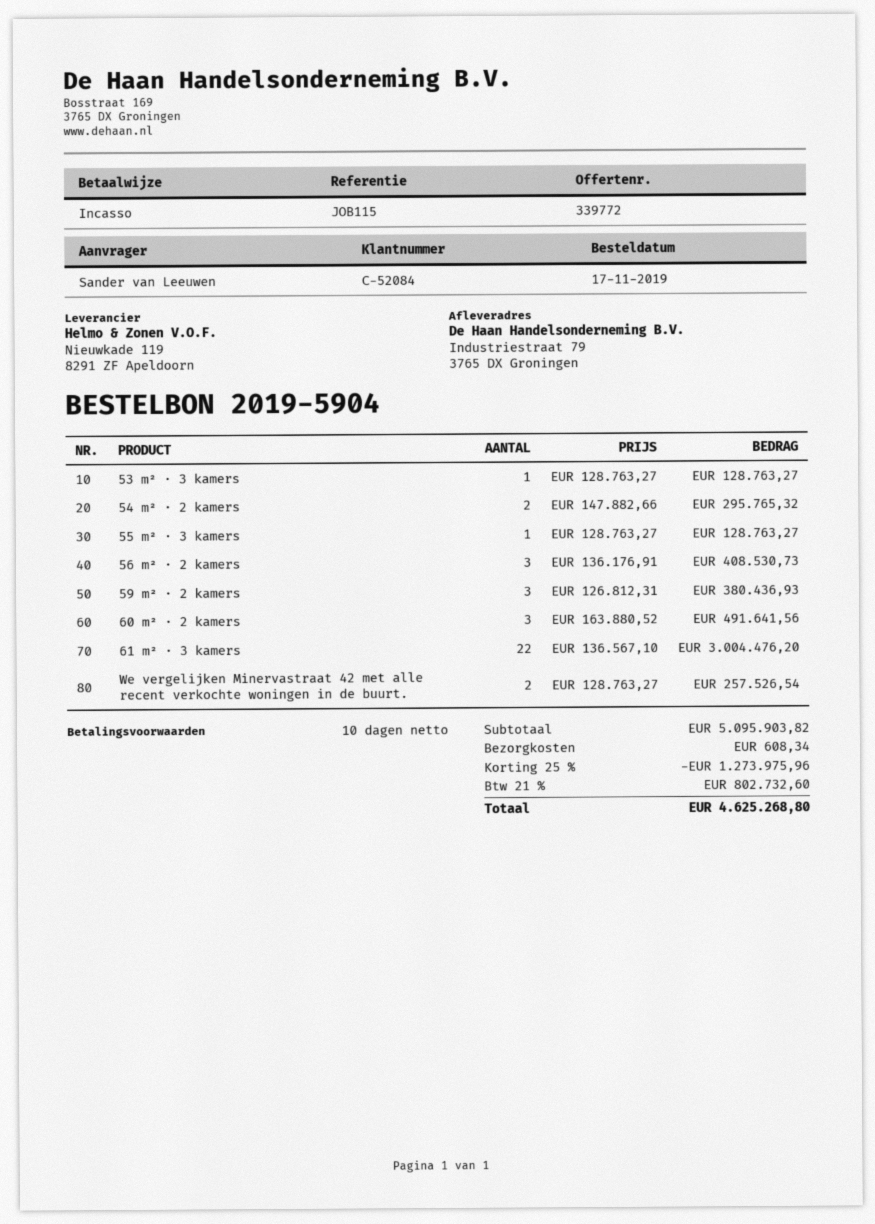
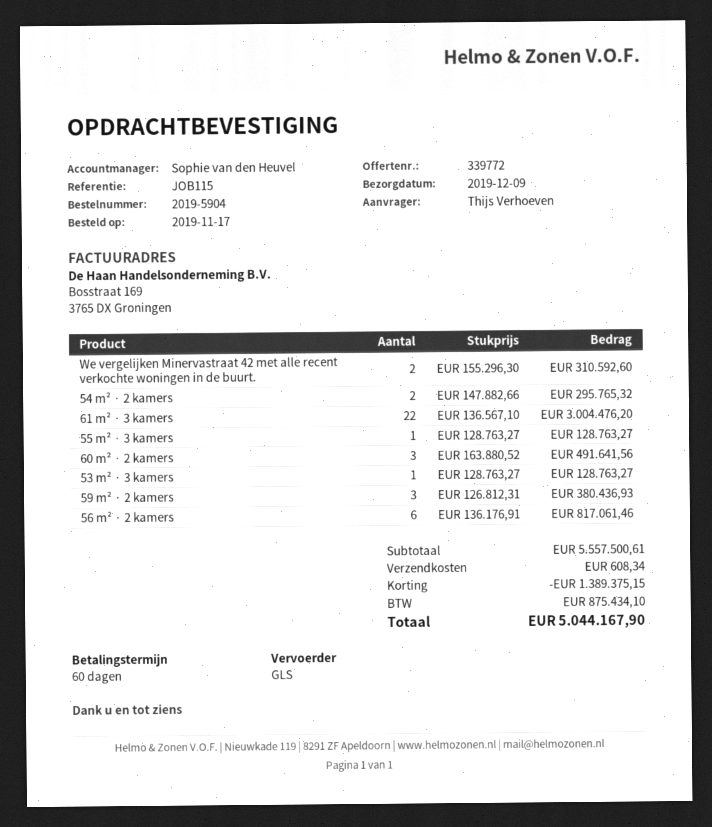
payment terms: 10 days -> 60 days
ordered by: Sander van Leeuwen -> Thijs Verhoeven
56 m² · 2 kamers: 3 x 136176.91 = 408530.73 -> 6 x 136176.91 = 817061.46
We vergelijken Minervastraat 42 met alle recent verkochte woningen in de buurt.: 2 x 128763.27 = 257526.54 -> 2 x 155296.30 = 310592.60
subtotal: 5095903.82 -> 5557500.61
discount: 1273975.96 -> 1389375.15
tax: 802732.60 -> 875434.10
total: 4625268.80 -> 5044167.90

